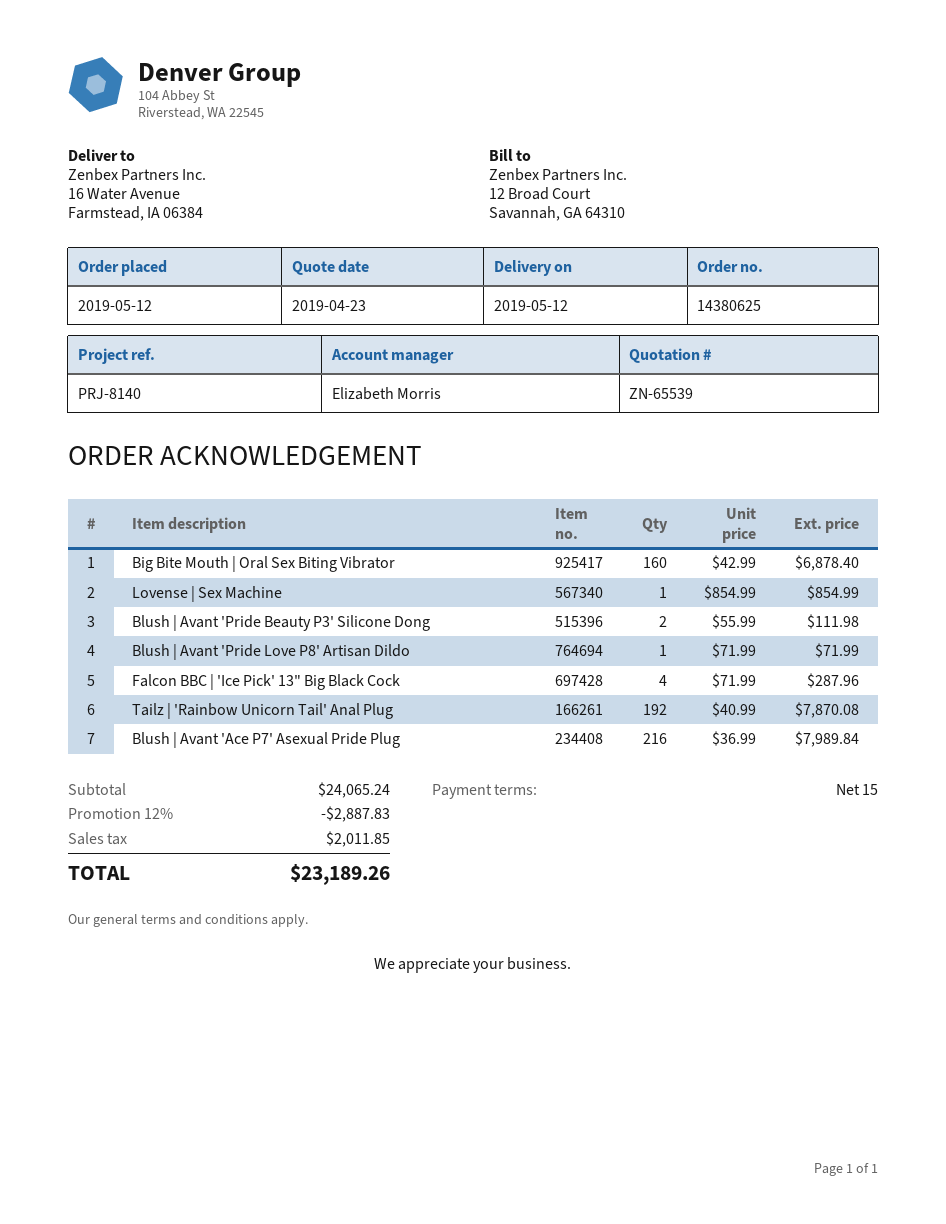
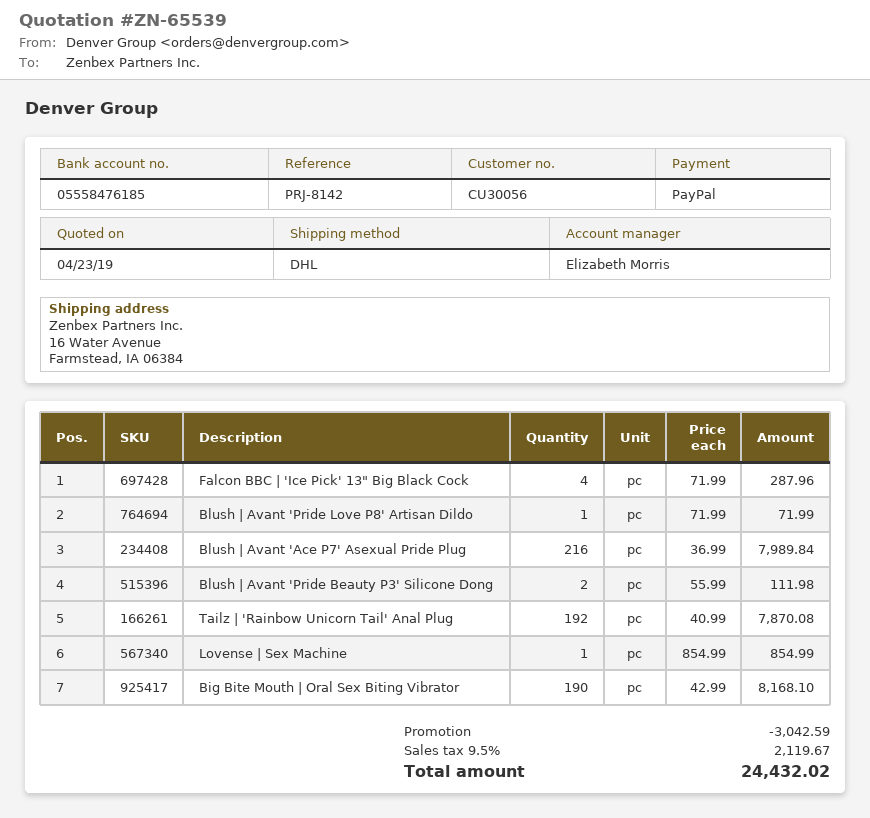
reference: PRJ-8140 -> PRJ-8142
Big Bite Mouth | Oral Sex Biting Vibrator: 160 x 42.99 = 6878.40 -> 190 x 42.99 = 8168.10
discount: 2887.83 -> 3042.59
tax: 2011.85 -> 2119.67
total: 23189.26 -> 24432.02

